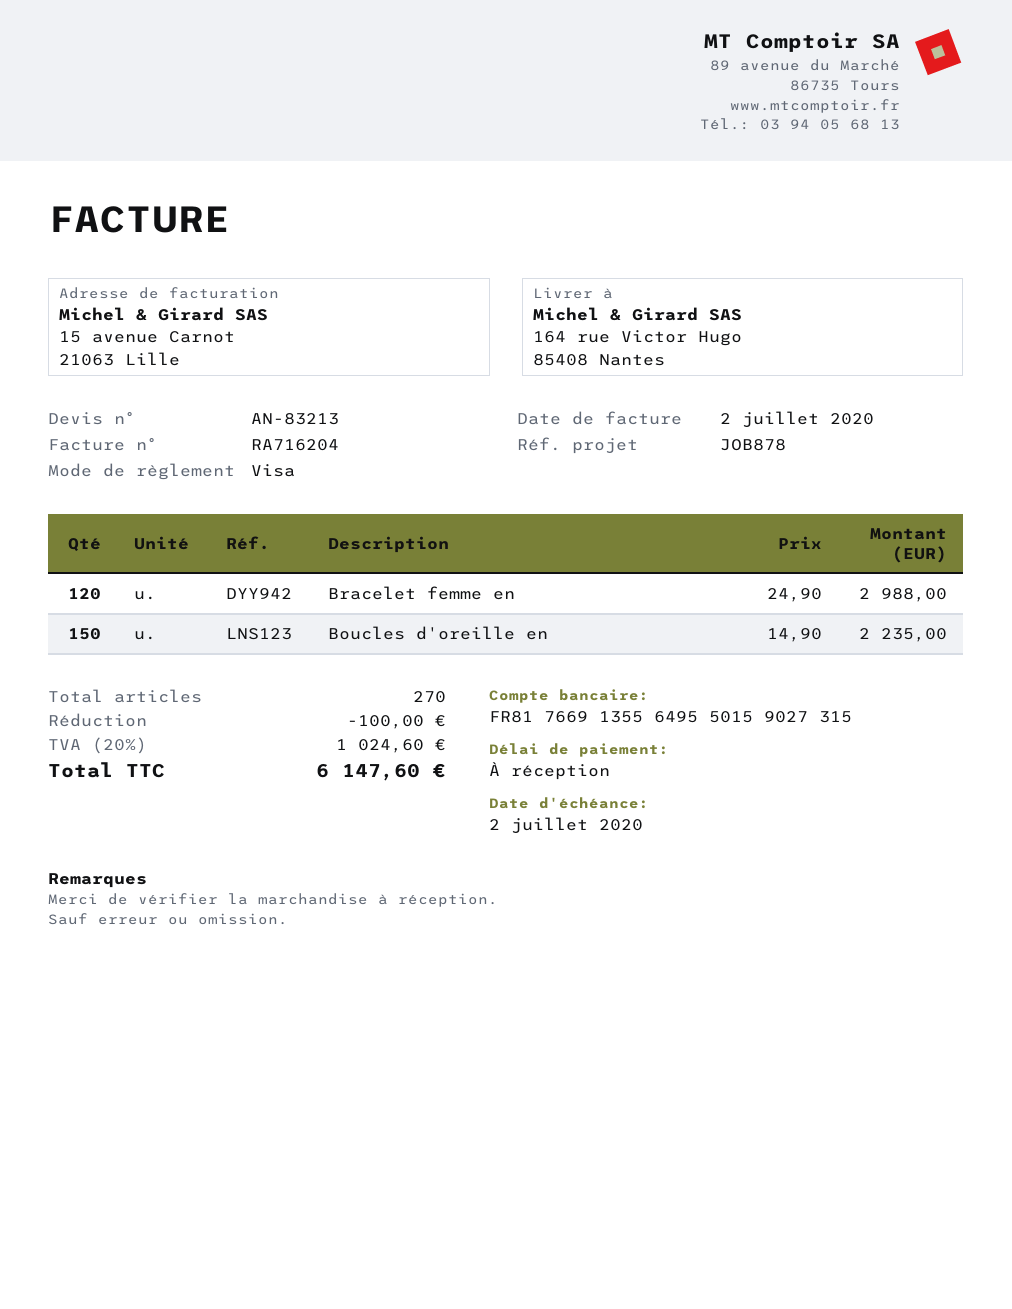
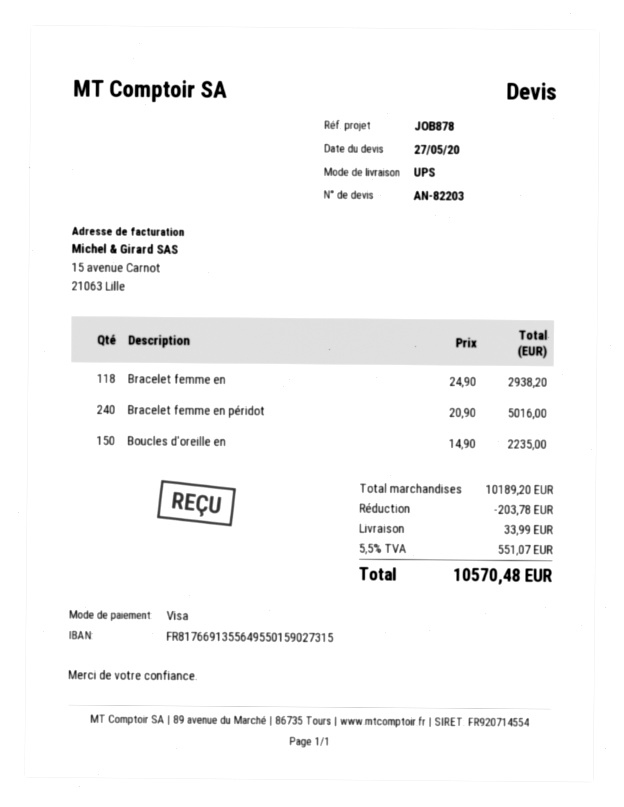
quote number: AN-83213 -> AN-82203
Bracelet femme en: 120 x 24.90 = 2988.00 -> 118 x 24.90 = 2938.20
Bracelet femme en péridot: none -> 240 x 20.90 = 5016.00
discount: 100.00 -> 203.78
shipping: none -> 33.99
tax: 20% = 1024.60 -> 5.5% = 551.07
total: 6147.60 -> 10570.48

